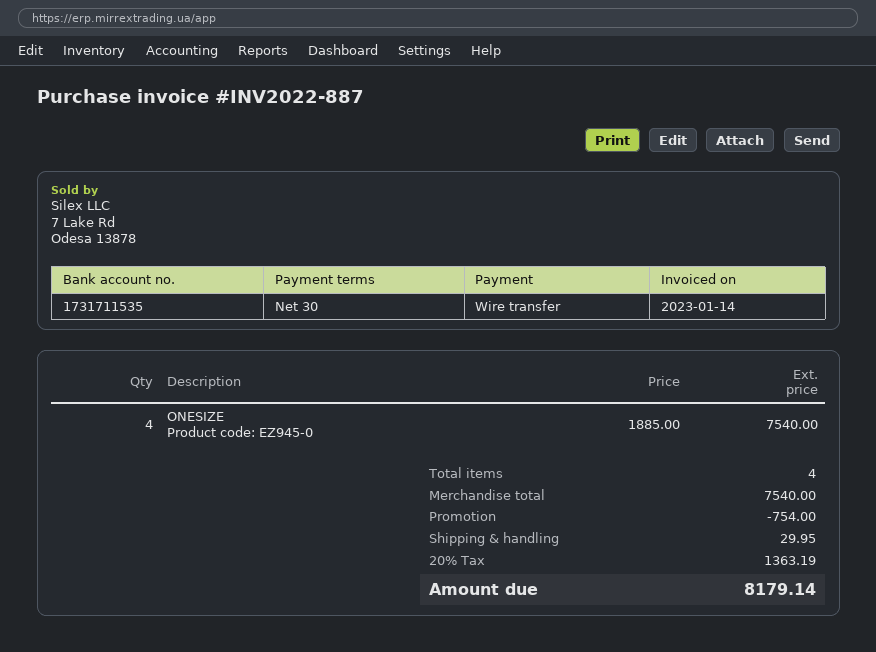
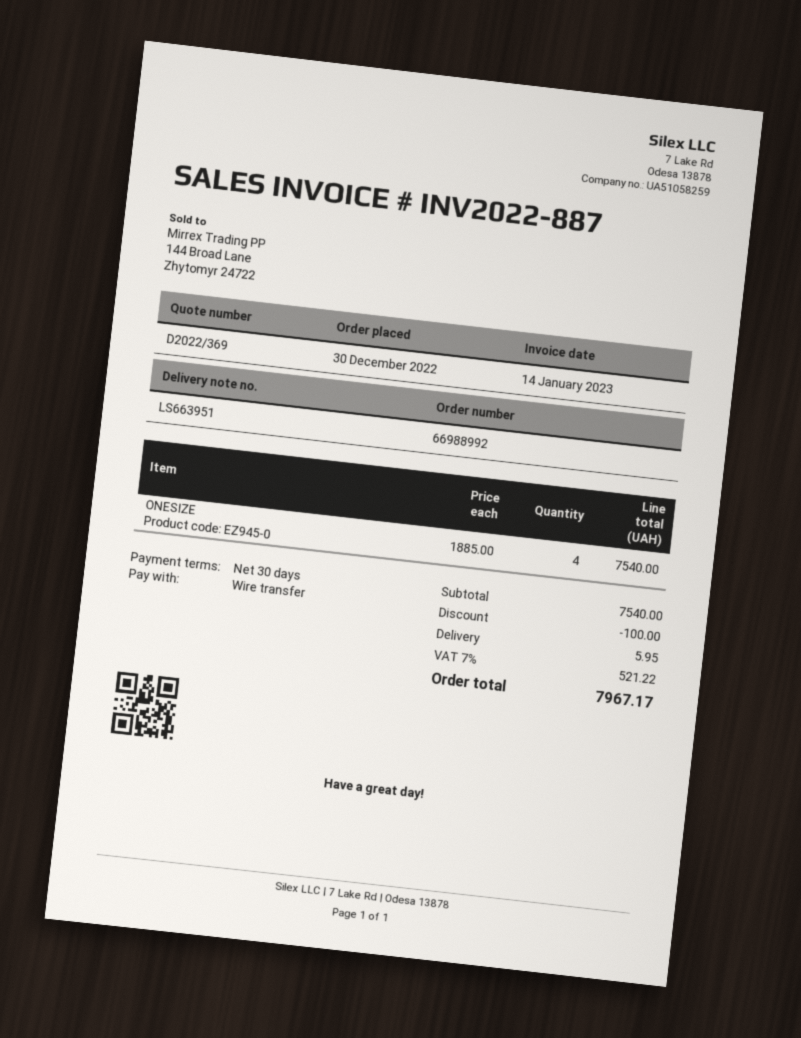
discount: 754.00 -> 100.00
shipping: 29.95 -> 5.95
tax: 20% = 1363.19 -> 7% = 521.22
total: 8179.14 -> 7967.17

